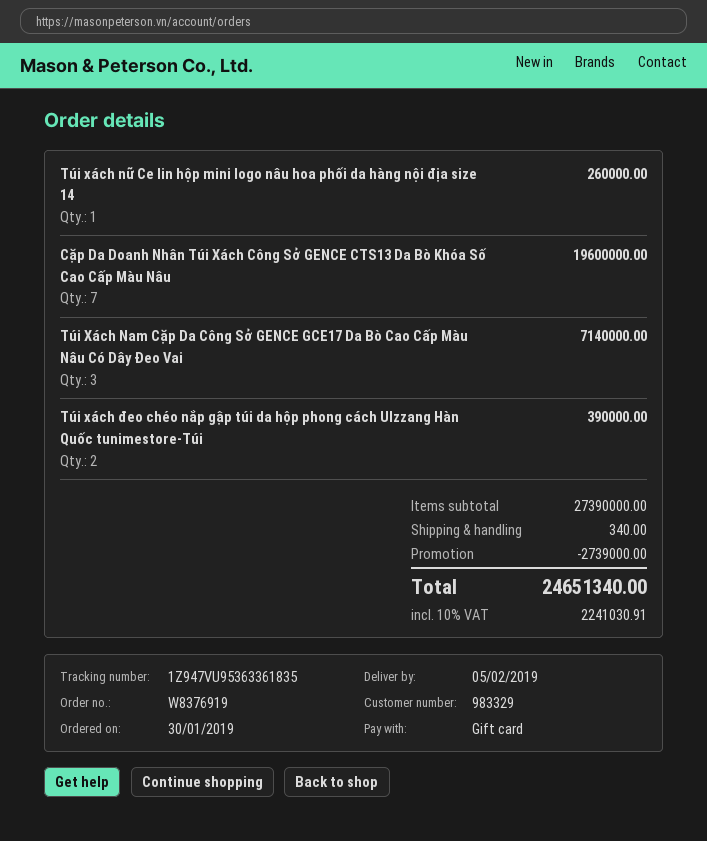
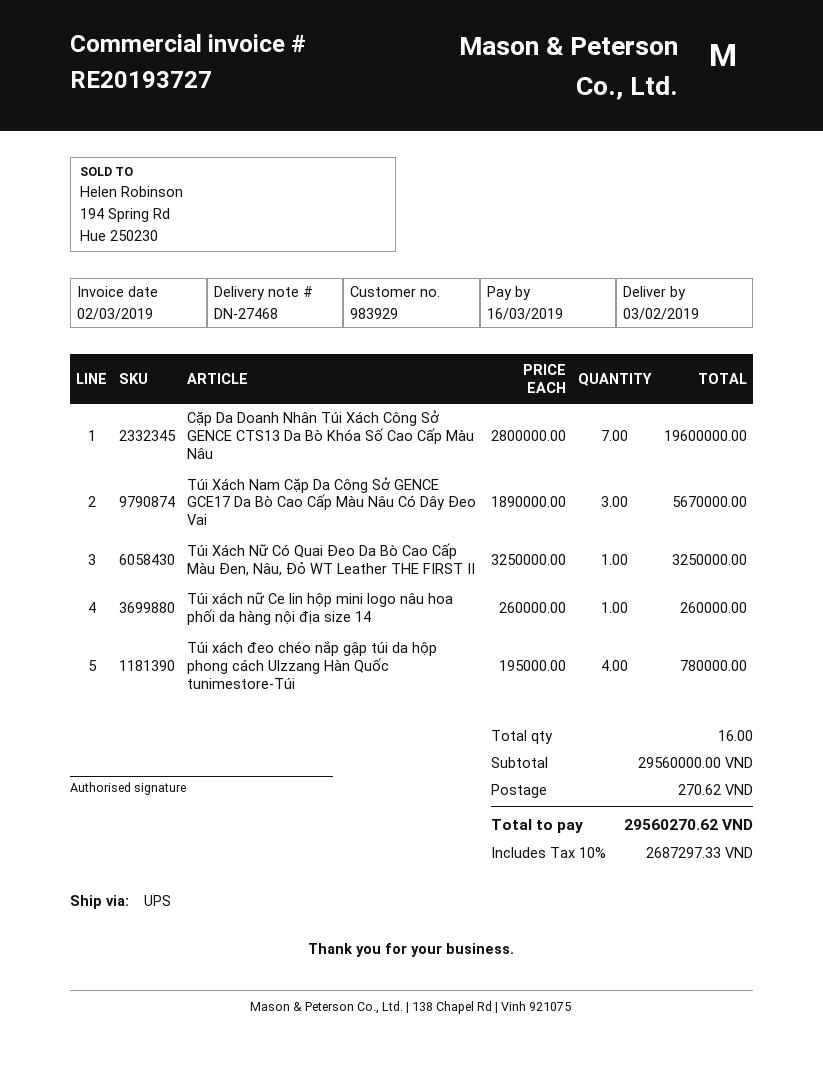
delivery date: 2019-02-05 -> 2019-02-03
customer number: 983329 -> 983929
Túi Xách Nam Cặp Da Công Sở GENCE GCE17 Da Bò Cao Cấp Màu Nâu Có Dây Đeo Vai: 3 for 7140000.00 -> 3 for 5670000.00
Túi xách đeo chéo nắp gập túi da hộp phong cách Ulzzang Hàn Quốc tunimestore-Túi: 2 for 390000.00 -> 4 for 780000.00
Túi Xách Nữ Có Quai Đeo Da Bò Cao Cấp Màu Đen, Nâu, Đỏ WT Leather THE FIRST II: none -> 1 for 3250000.00
subtotal: 27390000.00 -> 29560000.00
discount: 2739000.00 -> none
shipping: 340.00 -> 270.62
tax: 10% = 2241030.91 -> 10% = 2687297.33
total: 24651340.00 -> 29560270.62

